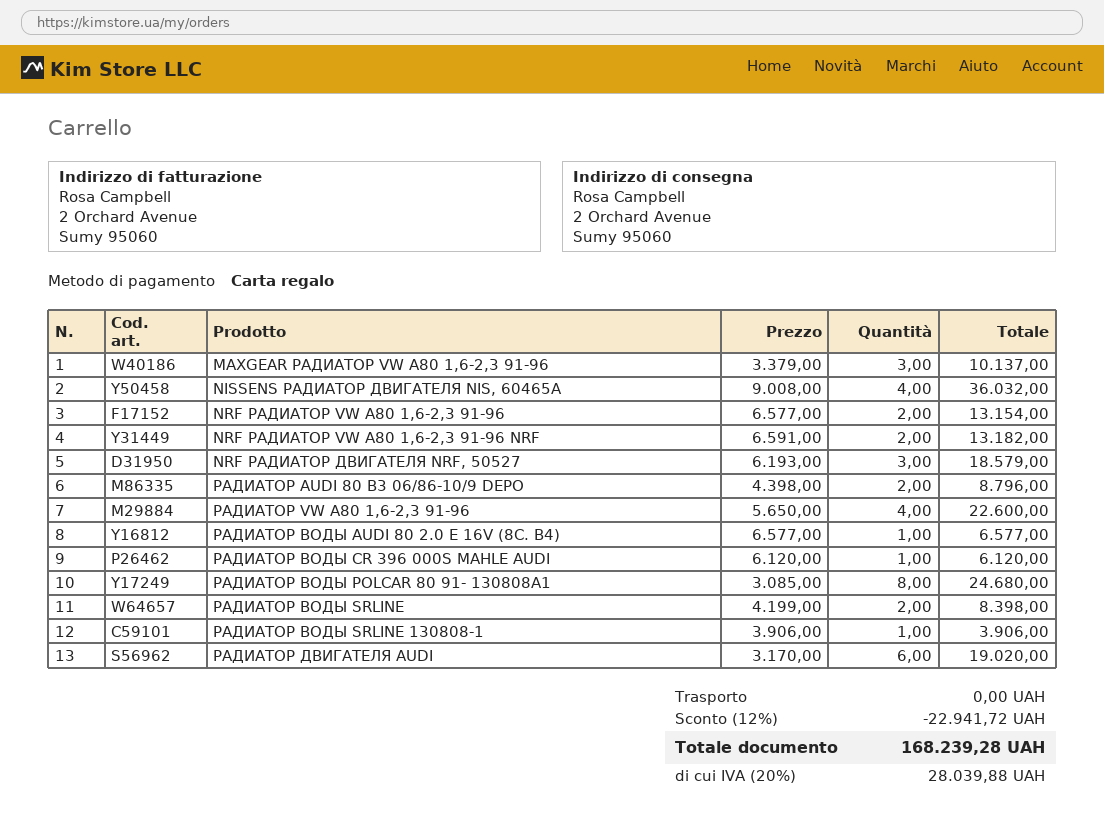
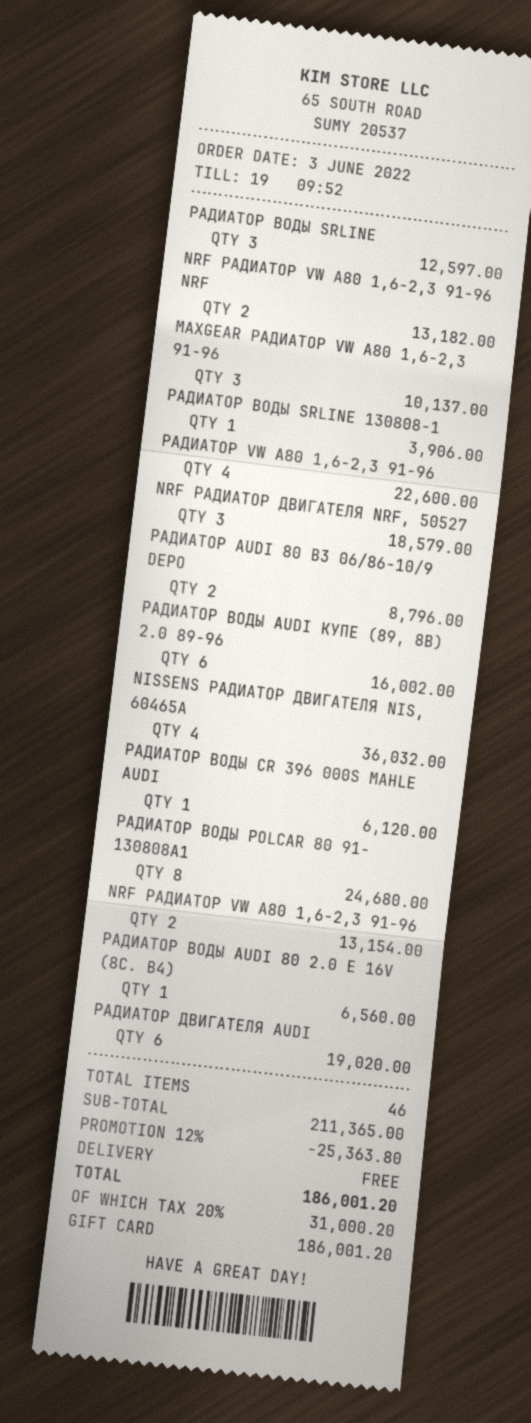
РАДИАТОР ВОДЫ AUDI 80 2.0 E 16V (8C. B4): 1 for 6577.00 -> 1 for 6560.00
РАДИАТОР ВОДЫ SRLINE: 2 for 8398.00 -> 3 for 12597.00
РАДИАТОР ВОДЫ AUDI КУПЕ (89, 8B) 2.0 89-96: none -> 6 for 16002.00
discount: 12% = 22941.72 -> 12% = 25363.80
tax: 20% = 28039.88 -> 20% = 31000.20
total: 168239.28 -> 186001.20

